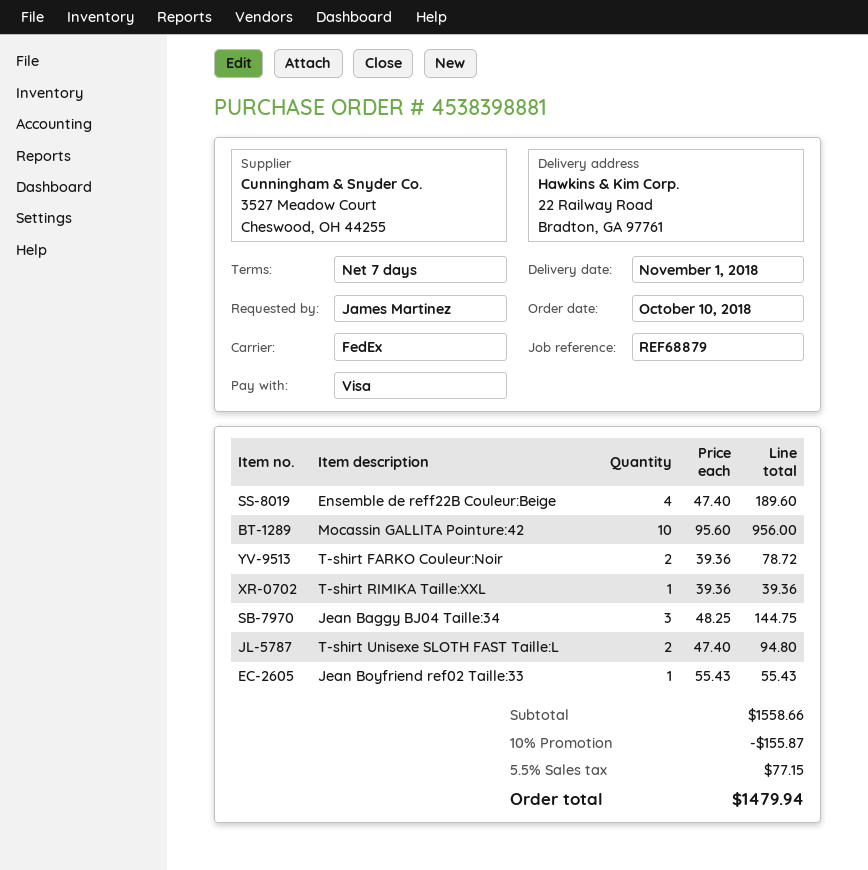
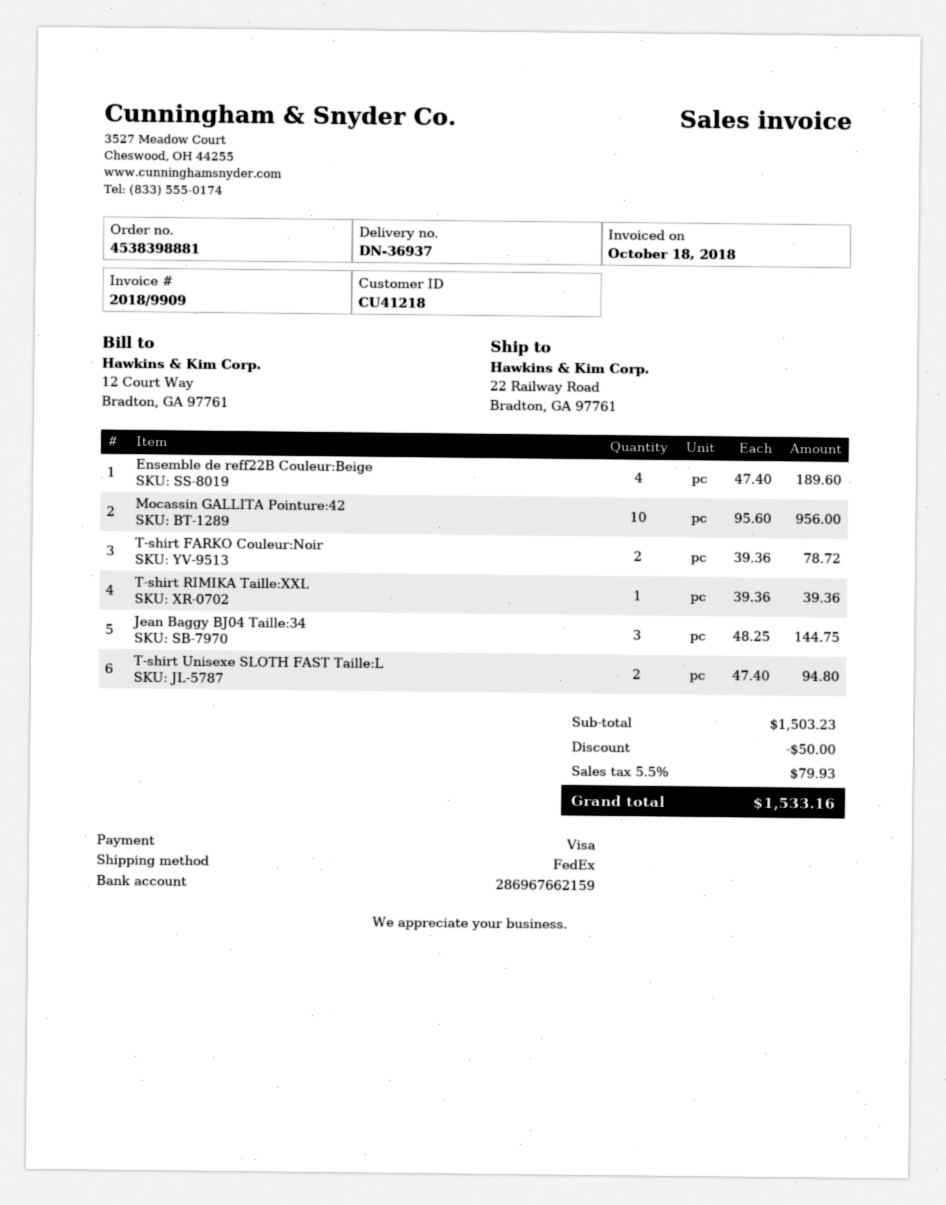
Jean Boyfriend ref02 Taille:33: 1 x 55.43 = 55.43 -> none
subtotal: 1558.66 -> 1503.23
discount: 155.87 -> 50.00
tax: 5.5% = 77.15 -> 5.5% = 79.93
total: 1479.94 -> 1533.16

